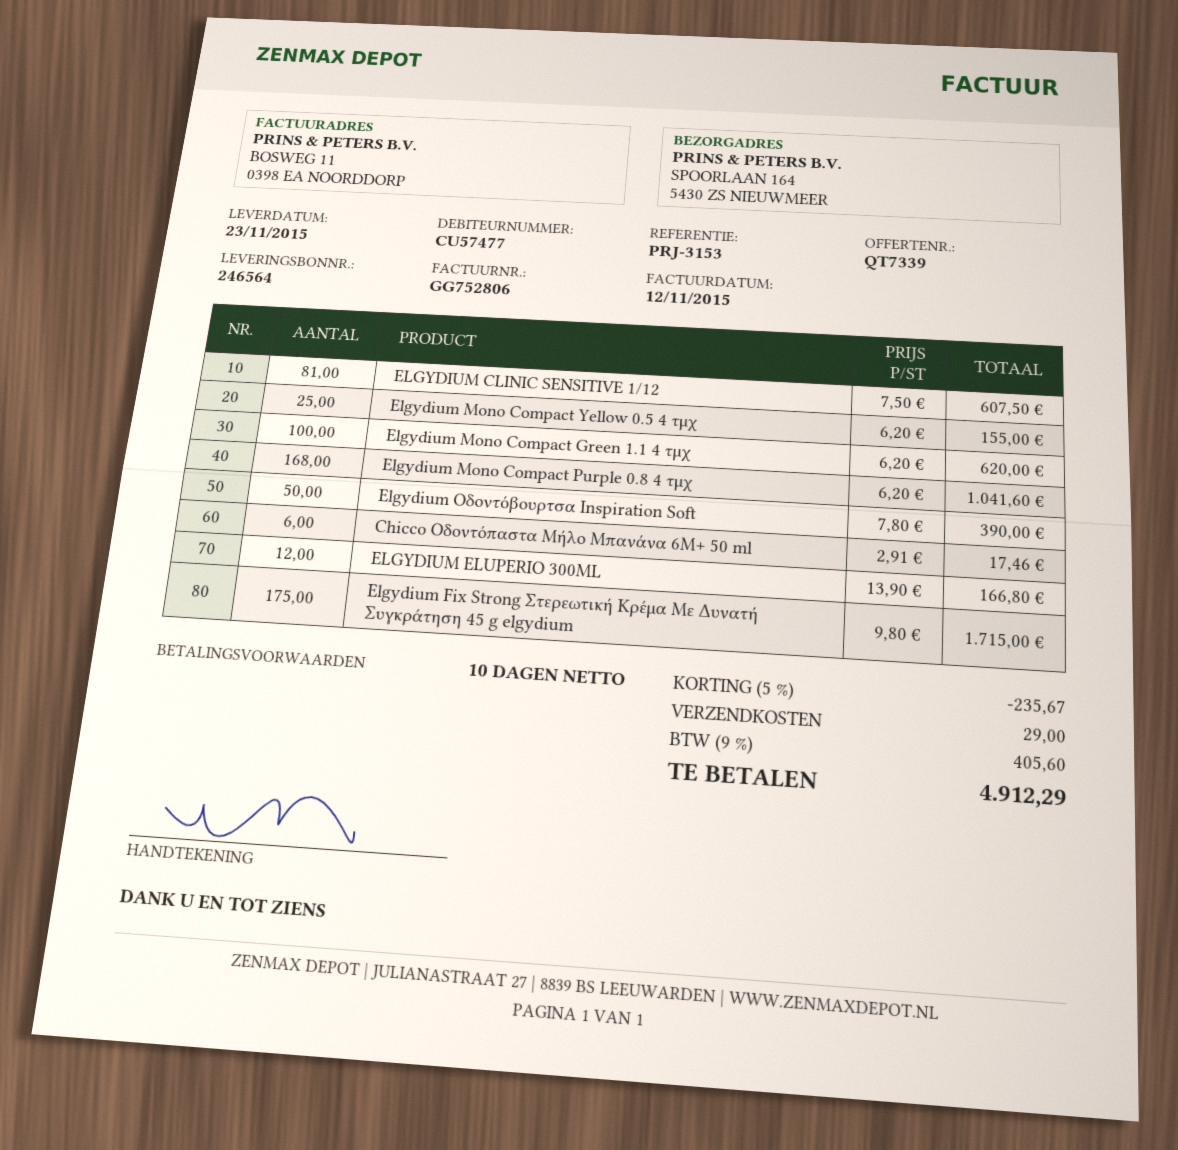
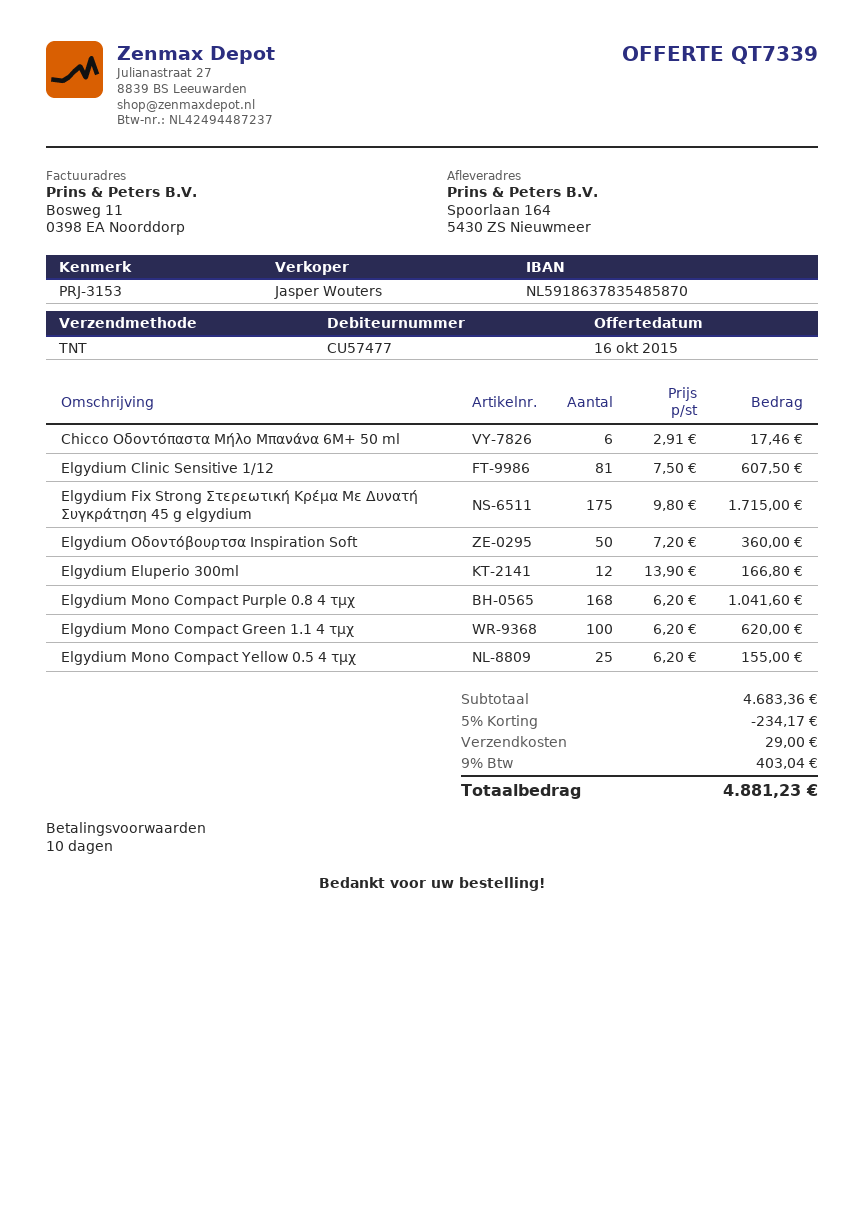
Elgydium Οδοντόβουρτσα Inspiration Soft: 50 x 7.80 = 390.00 -> 50 x 7.20 = 360.00
discount: 5% = 235.67 -> 5% = 234.17
tax: 9% = 405.60 -> 9% = 403.04
total: 4912.29 -> 4881.23

